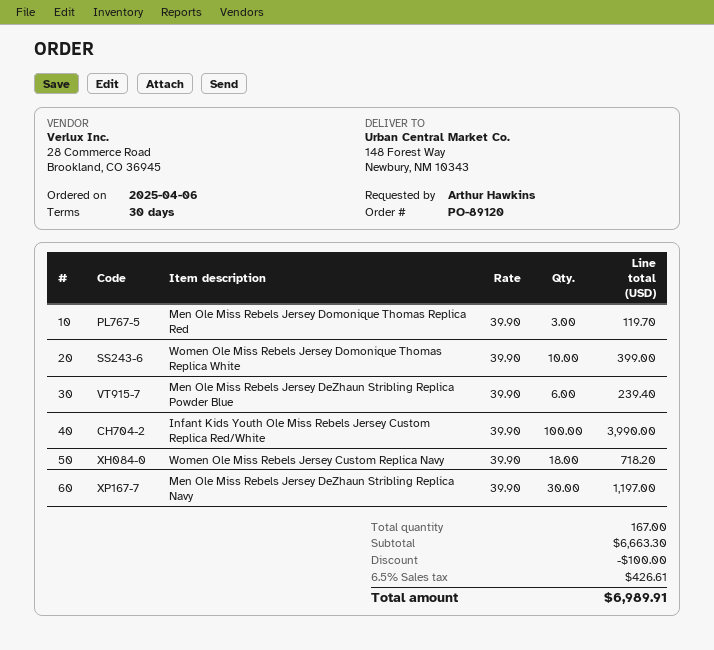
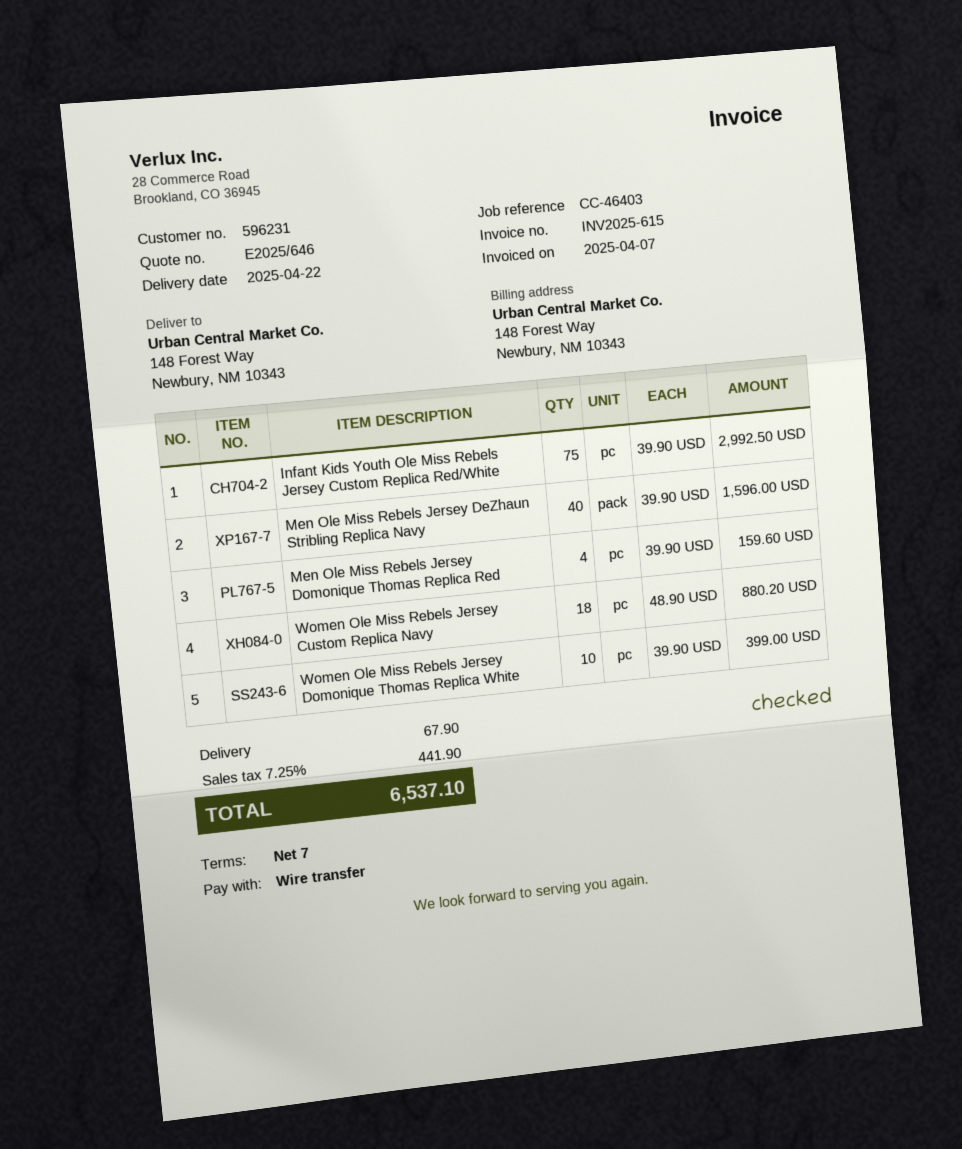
payment terms: 30 days -> 7 days
Men Ole Miss Rebels Jersey Domonique Thomas Replica Red: 3 x 39.90 = 119.70 -> 4 x 39.90 = 159.60
Men Ole Miss Rebels Jersey DeZhaun Stribling Replica Powder Blue: 6 x 39.90 = 239.40 -> none
Infant Kids Youth Ole Miss Rebels Jersey Custom Replica Red/White: 100 x 39.90 = 3990.00 -> 75 x 39.90 = 2992.50
Women Ole Miss Rebels Jersey Custom Replica Navy: 18 x 39.90 = 718.20 -> 18 x 48.90 = 880.20
Men Ole Miss Rebels Jersey DeZhaun Stribling Replica Navy: 30 x 39.90 = 1197.00 -> 40 x 39.90 = 1596.00
discount: 100.00 -> none
shipping: none -> 67.90
tax: 6.5% = 426.61 -> 7.25% = 441.90
total: 6989.91 -> 6537.10

